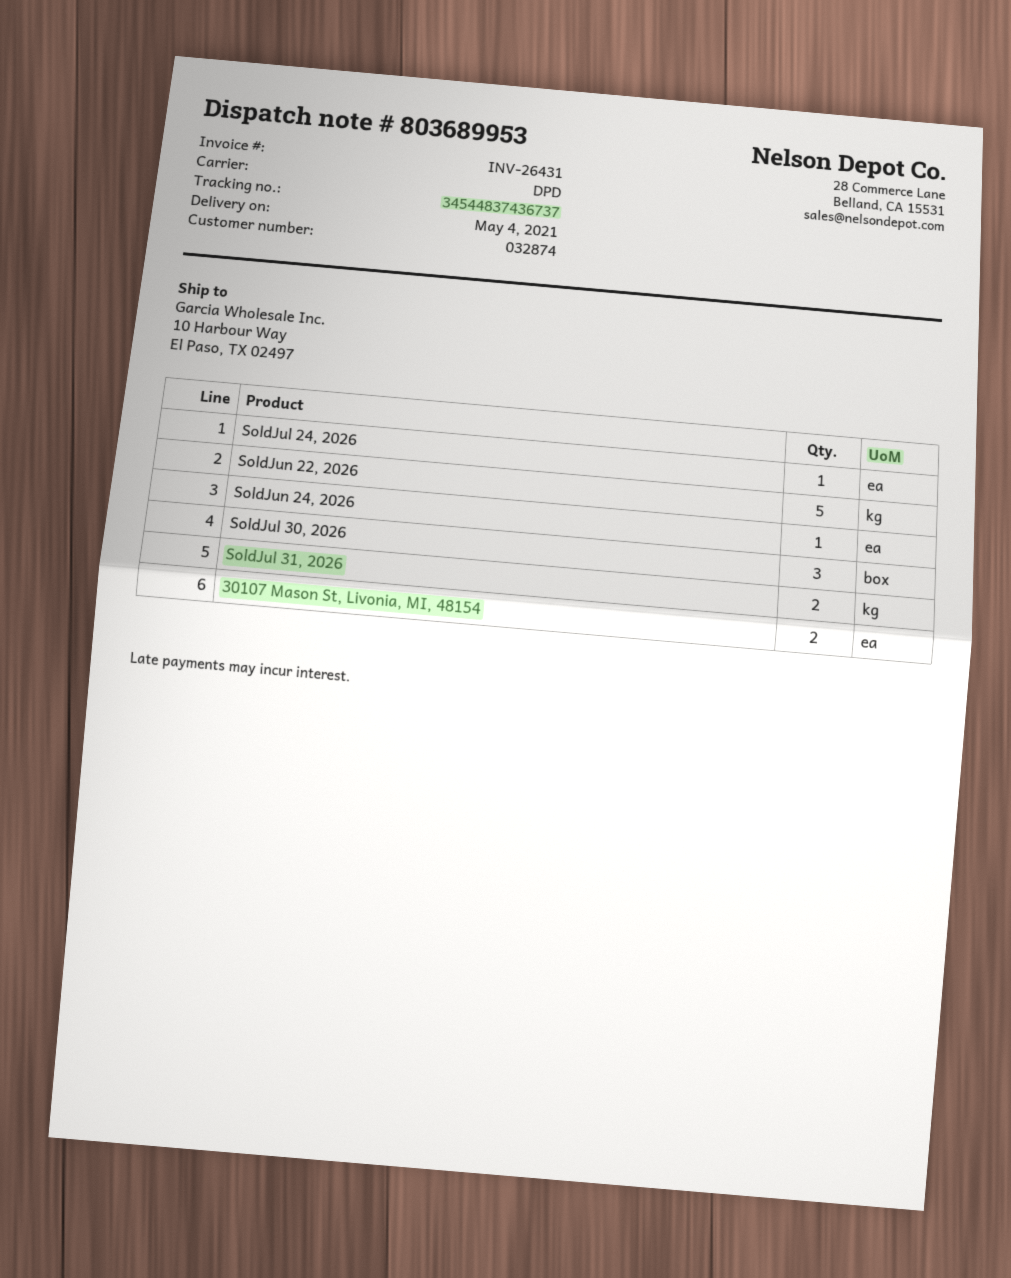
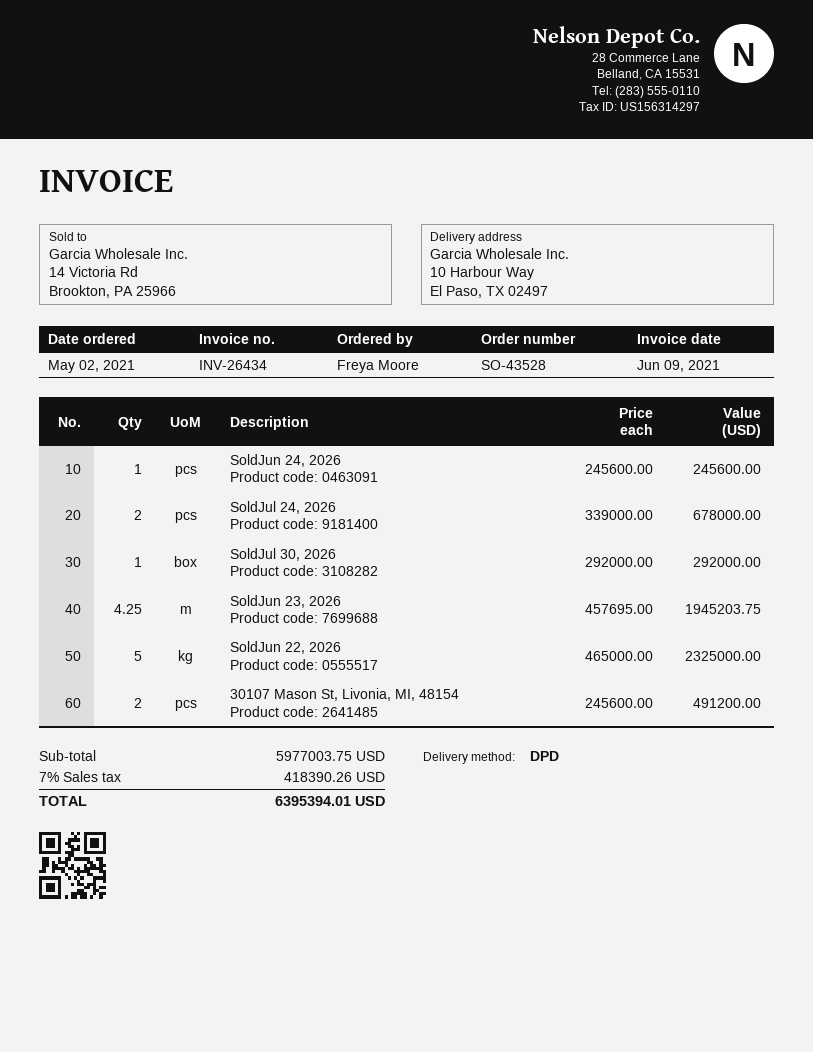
invoice number: INV-26431 -> INV-26434
SoldJul 24, 2026: 1 -> 2
SoldJul 30, 2026: 3 -> 1
SoldJul 31, 2026: 2 -> none
SoldJun 23, 2026: none -> 4.25

